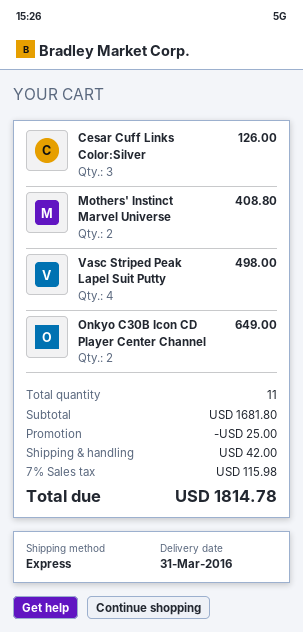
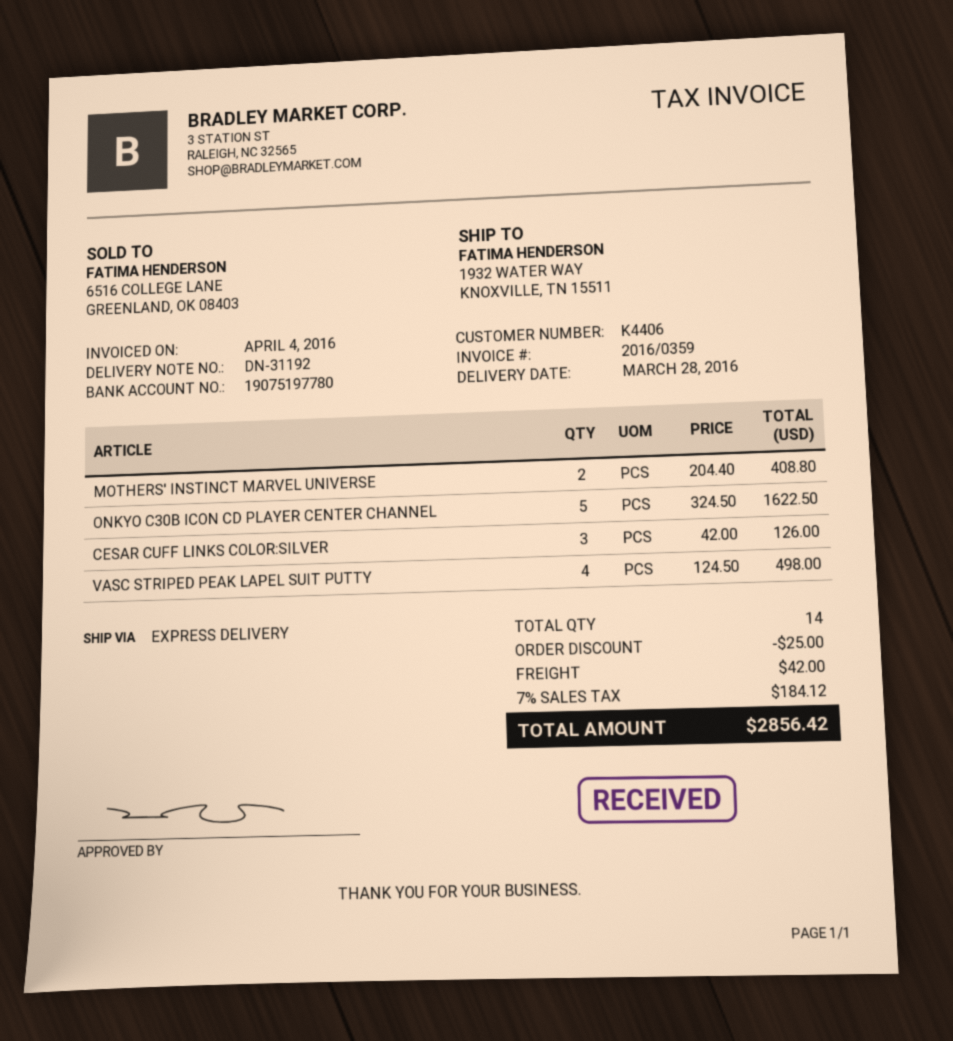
delivery date: 2016-03-31 -> 2016-03-28
Onkyo C30B Icon CD Player Center Channel: 2 for 649.00 -> 5 for 1622.50
total quantity: 11 -> 14
tax: 7% = 115.98 -> 7% = 184.12
total: 1814.78 -> 2856.42

